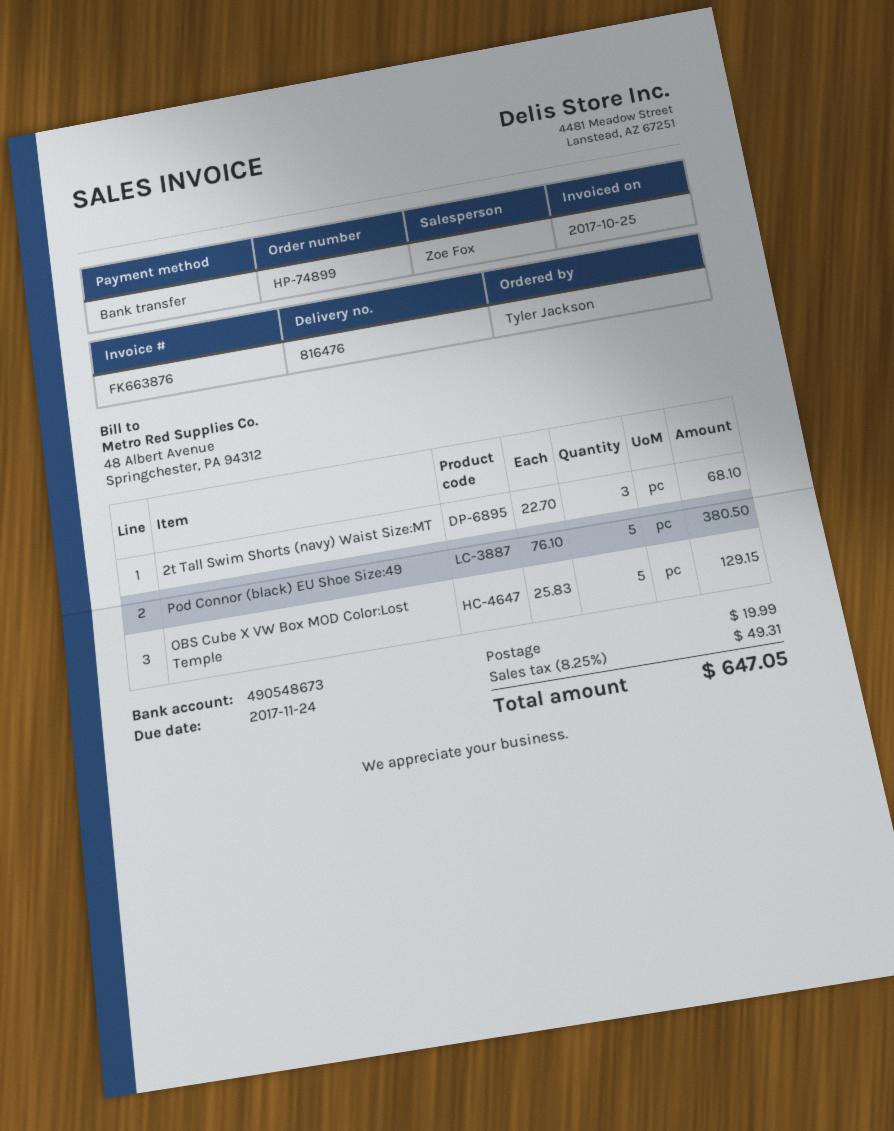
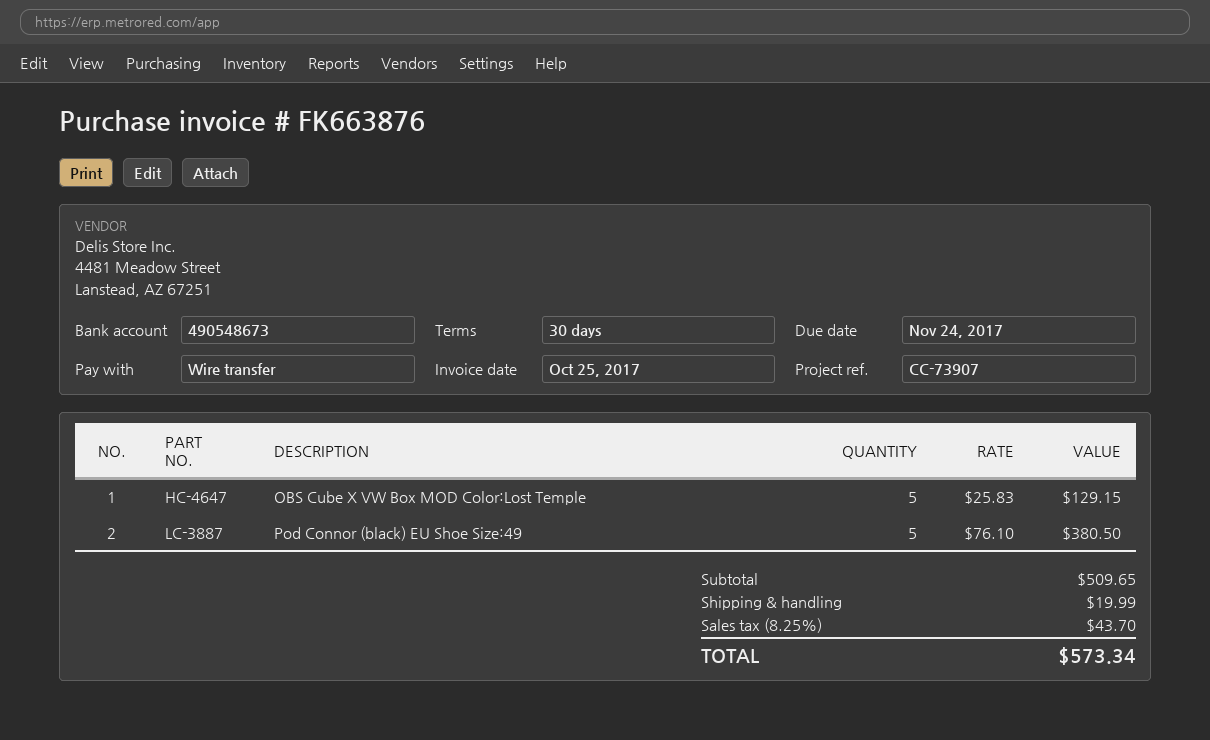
2t Tall Swim Shorts (navy) Waist Size:MT: 3 x 22.70 = 68.10 -> none
tax: 8.25% = 49.31 -> 8.25% = 43.70
total: 647.05 -> 573.34

